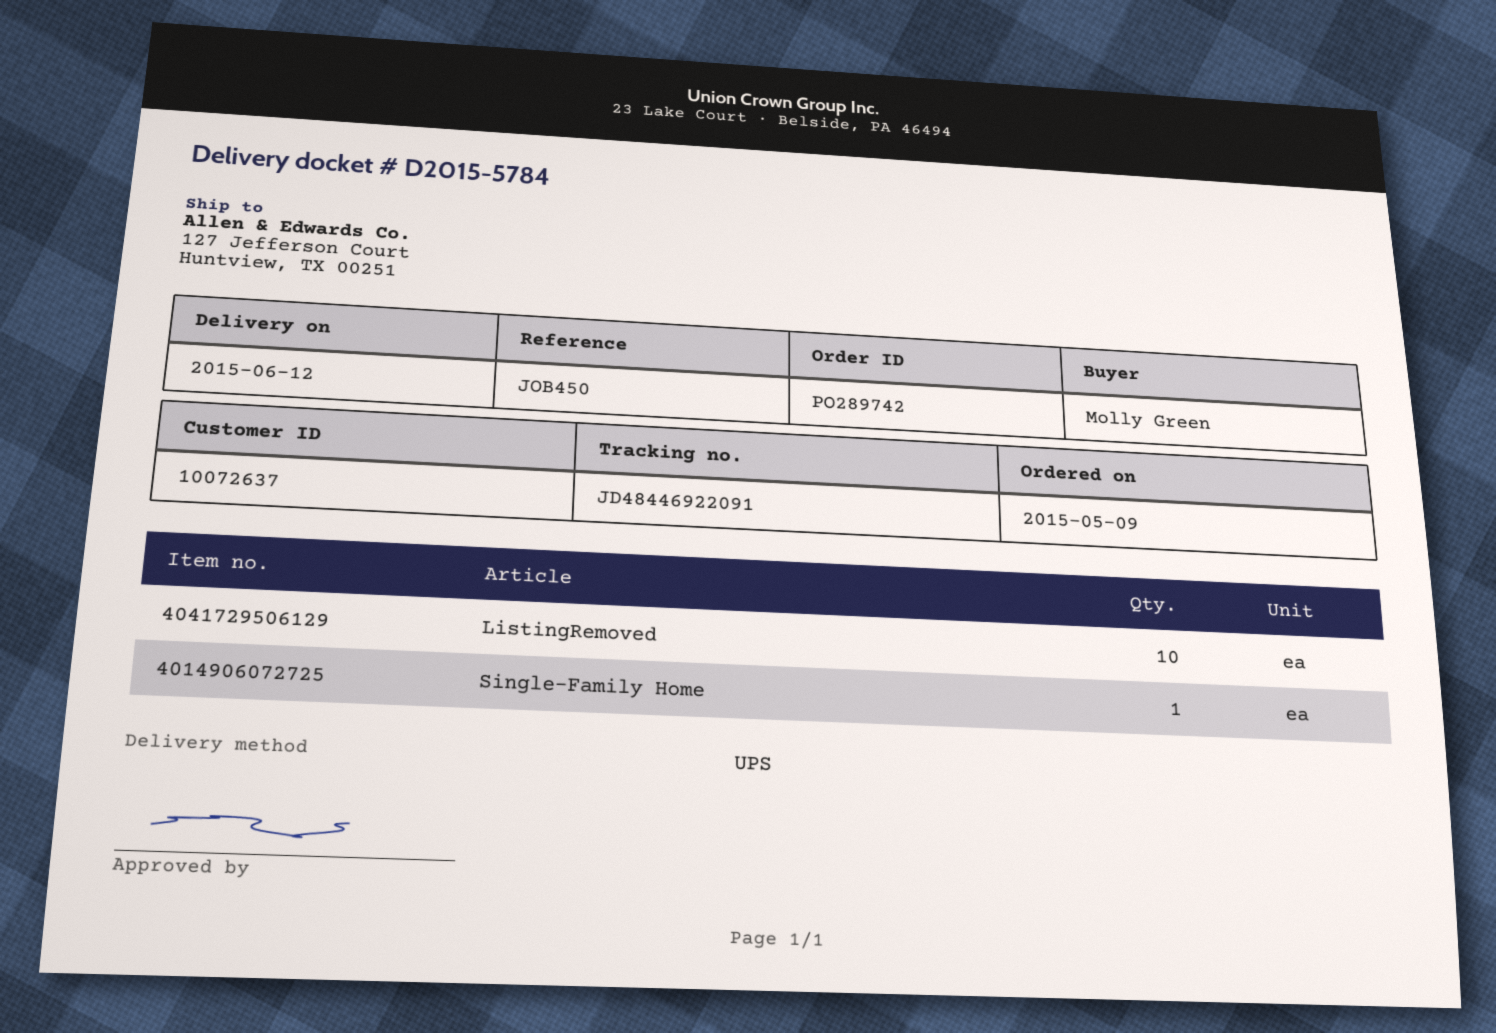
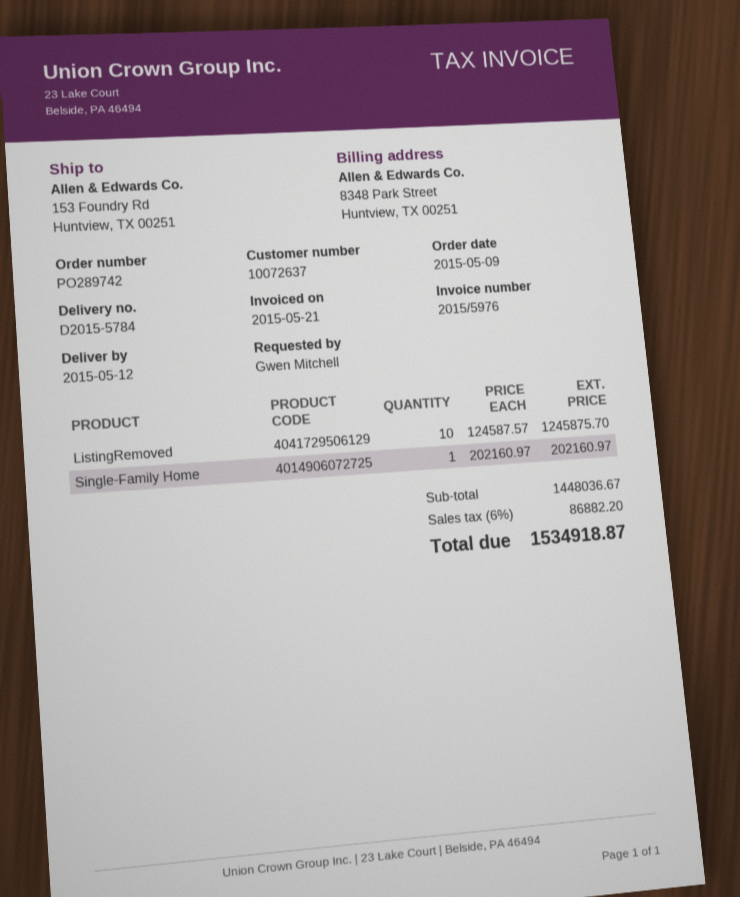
delivery date: 2015-06-12 -> 2015-05-12
ordered by: Molly Green -> Gwen Mitchell
ship to: 127 Jefferson Court, Huntview, TX 00251 -> 153 Foundry Rd, Huntview, TX 00251

